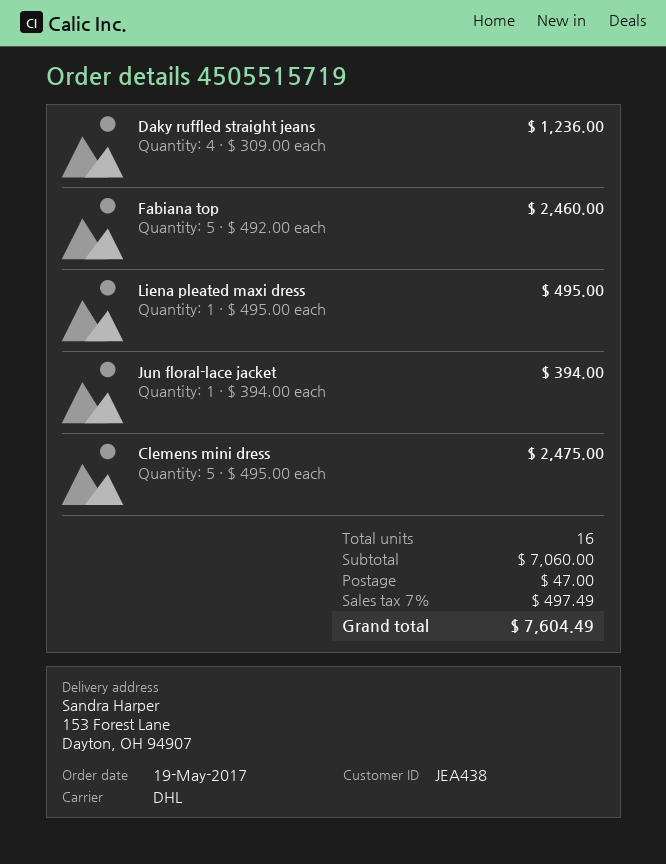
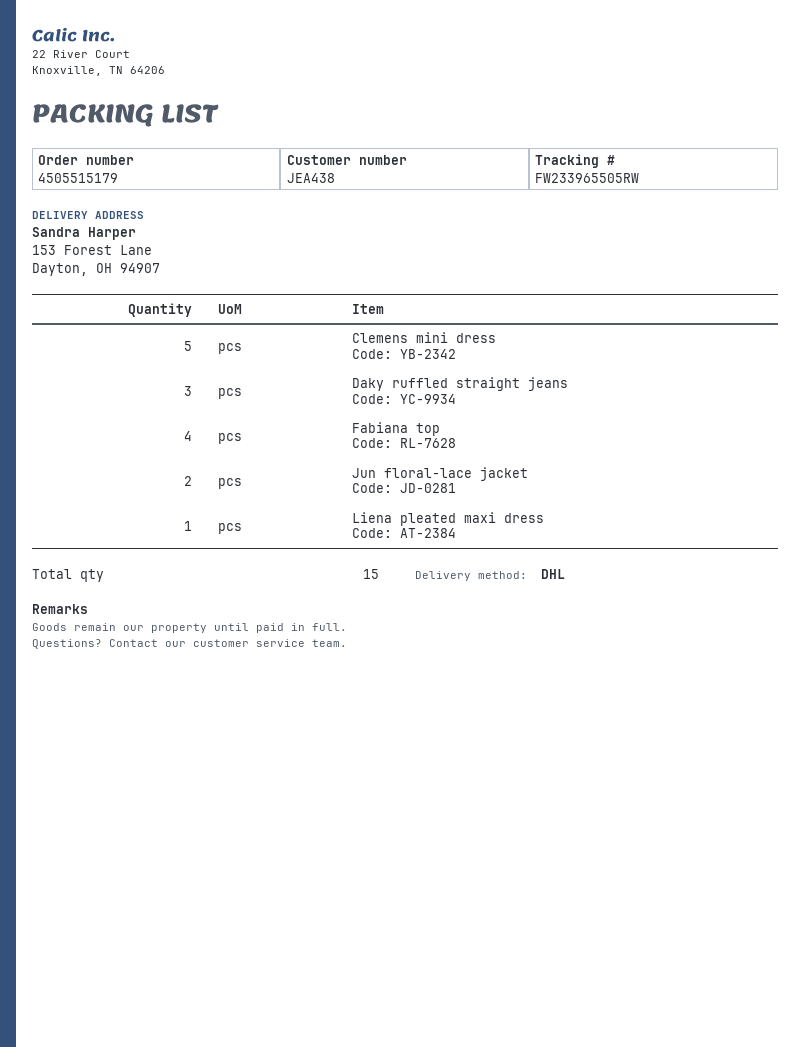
order number: 4505515719 -> 4505515179
Daky ruffled straight jeans: 4 -> 3
Fabiana top: 5 -> 4
Jun floral-lace jacket: 1 -> 2
total quantity: 16 -> 15

